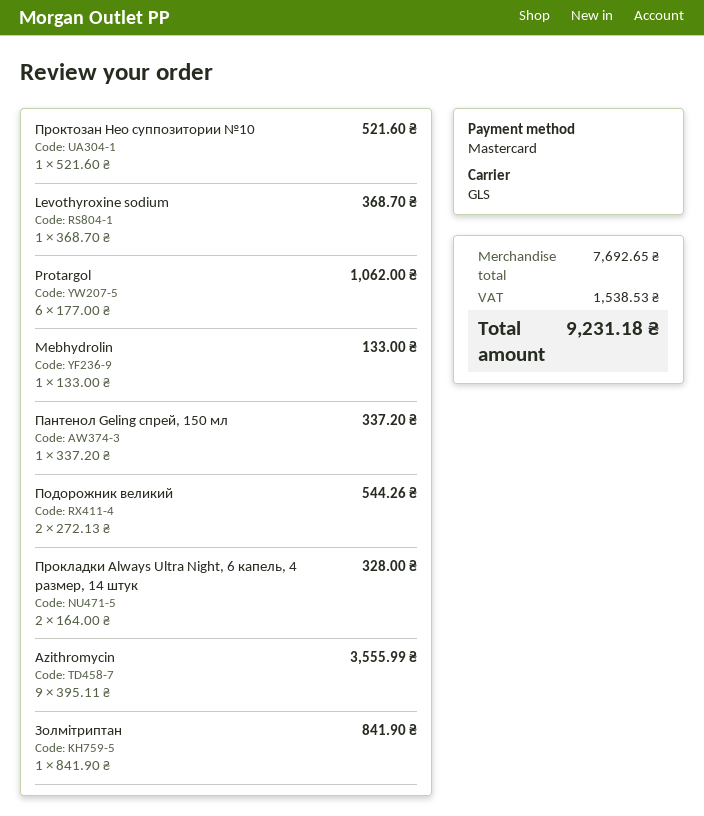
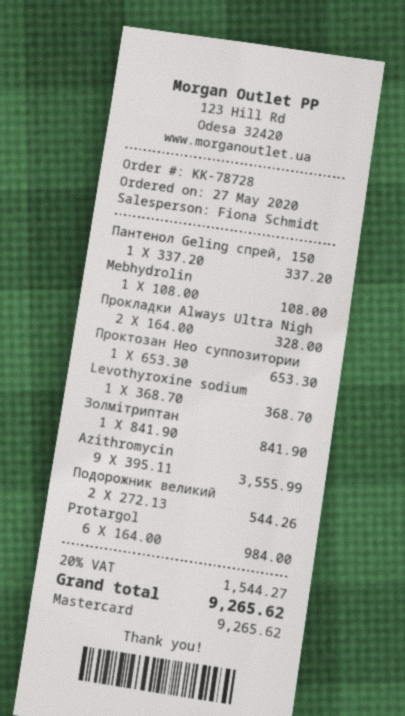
Проктозан Нео суппозитории №10: 1 x 521.60 = 521.60 -> 1 x 653.30 = 653.30
Protargol: 6 x 177.00 = 1062.00 -> 6 x 164.00 = 984.00
Mebhydrolin: 1 x 133.00 = 133.00 -> 1 x 108.00 = 108.00
tax: 1538.53 -> 1544.27
total: 9231.18 -> 9265.62

